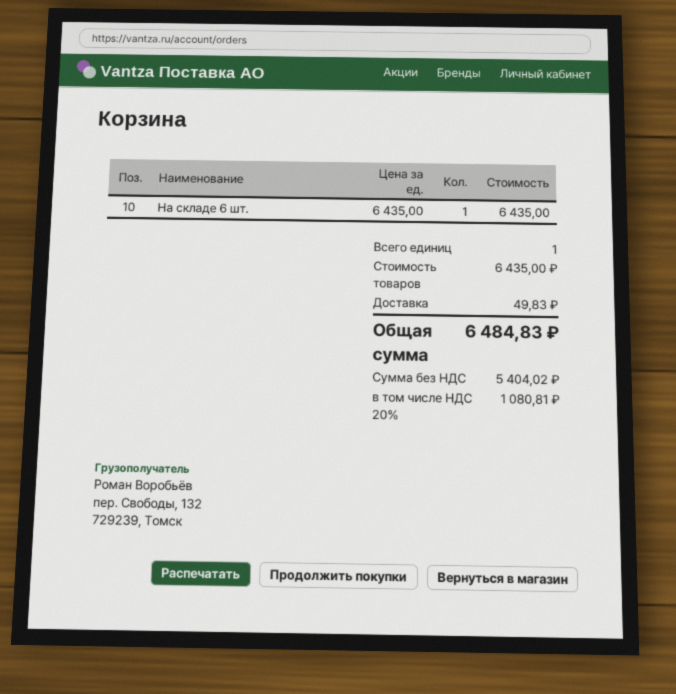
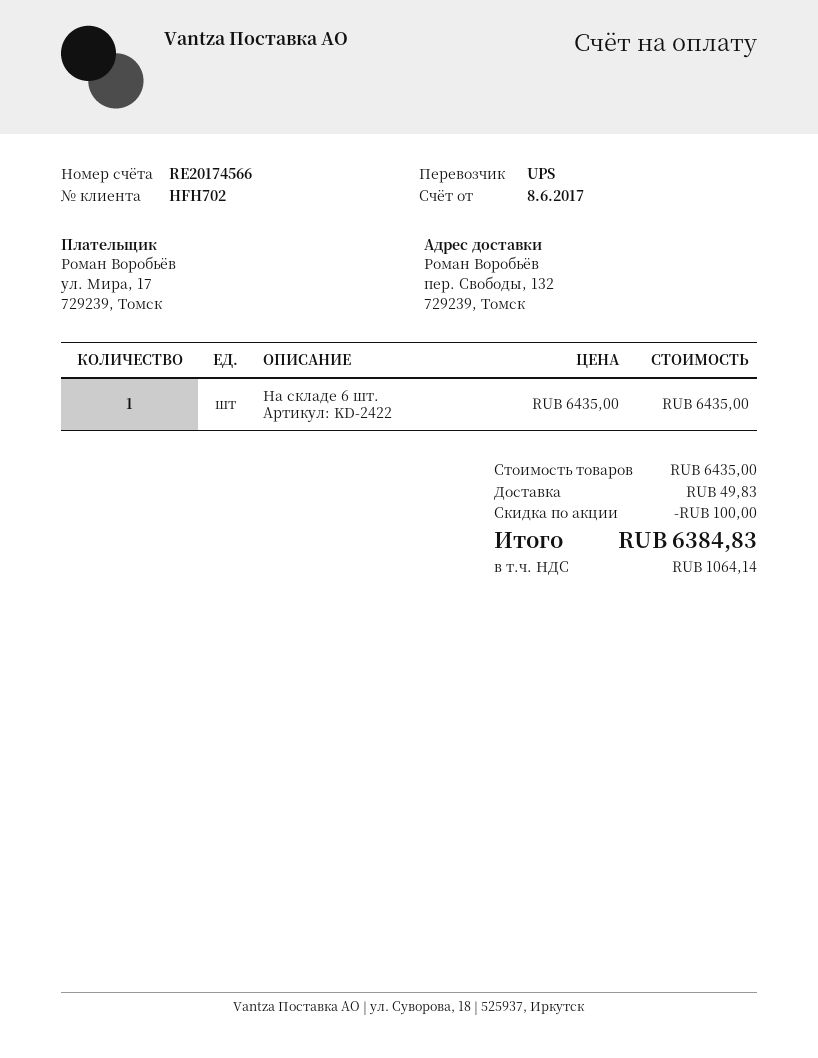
discount: none -> 100.00
tax: 1080.81 -> 1064.14
total: 6484.83 -> 6384.83

